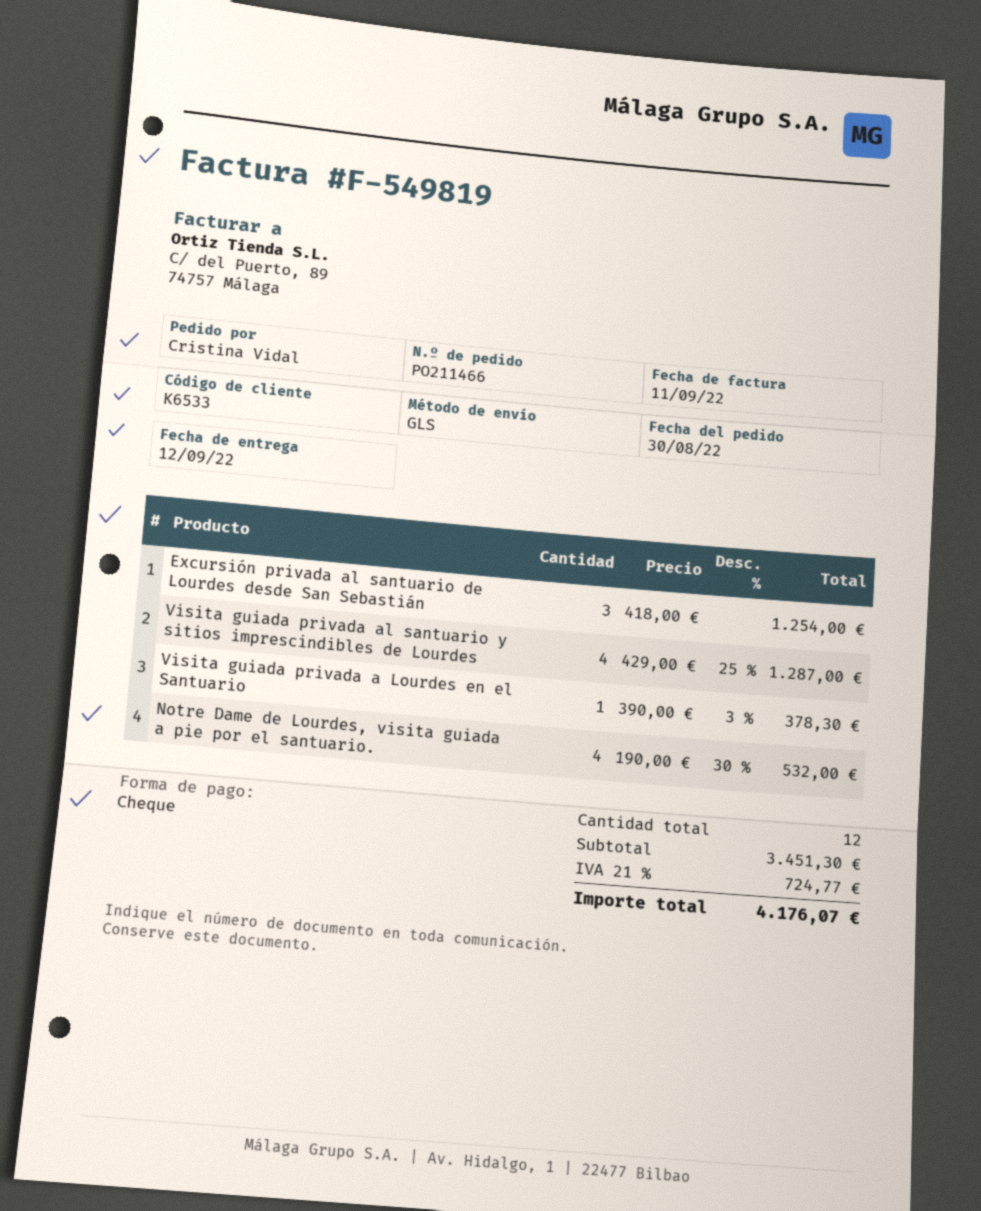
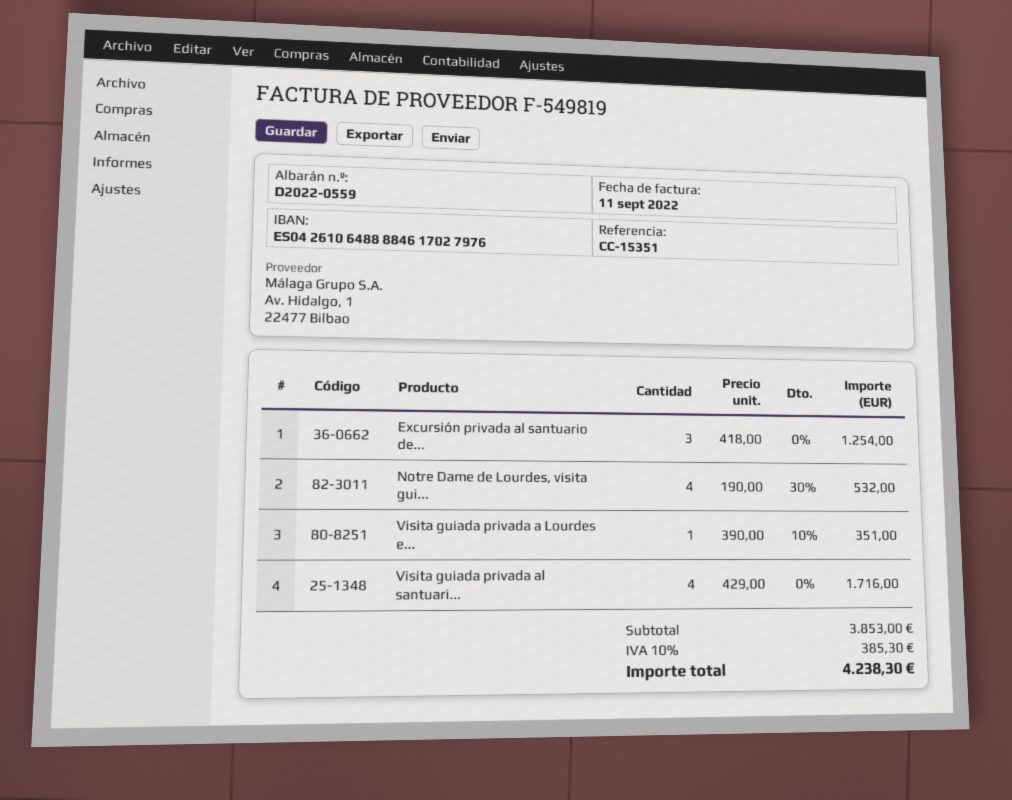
Visita guiada privada al santuario y sitios imprescindibles de Lourdes: 4 x 429.00 - 25% = 1287.00 -> 4 x 429.00 = 1716.00
Visita guiada privada a Lourdes en el Santuario: 1 x 390.00 - 3% = 378.30 -> 1 x 390.00 - 10% = 351.00
subtotal: 3451.30 -> 3853.00
tax: 21% = 724.77 -> 10% = 385.30
total: 4176.07 -> 4238.30

